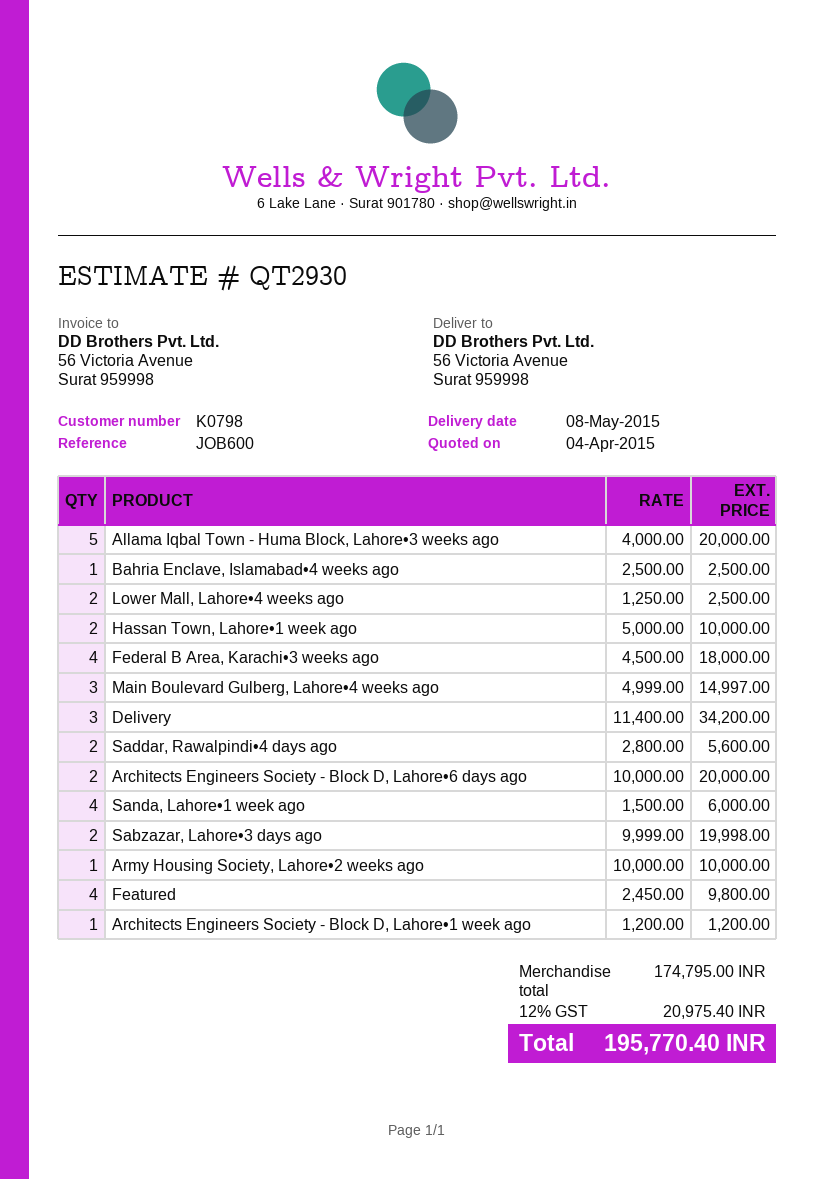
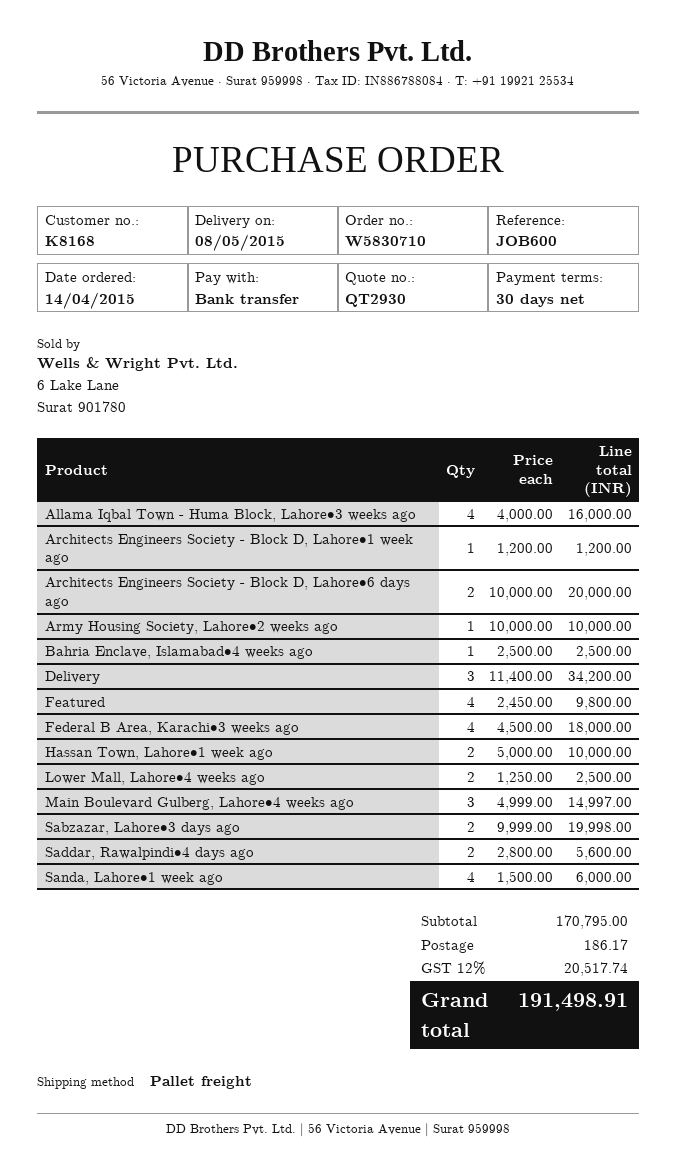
customer number: K0798 -> K8168
Allama Iqbal Town - Huma Block, Lahore•3 weeks ago: 5 x 4000.00 = 20000.00 -> 4 x 4000.00 = 16000.00
subtotal: 174795.00 -> 170795.00
shipping: none -> 186.17
tax: 12% = 20975.40 -> 12% = 20517.74
total: 195770.40 -> 191498.91

